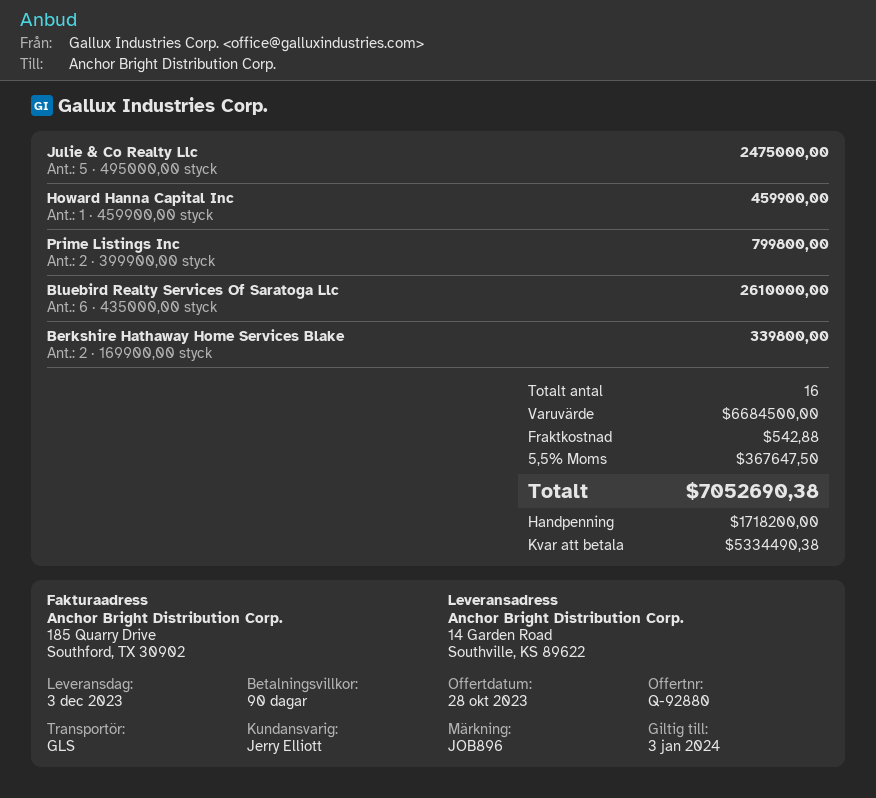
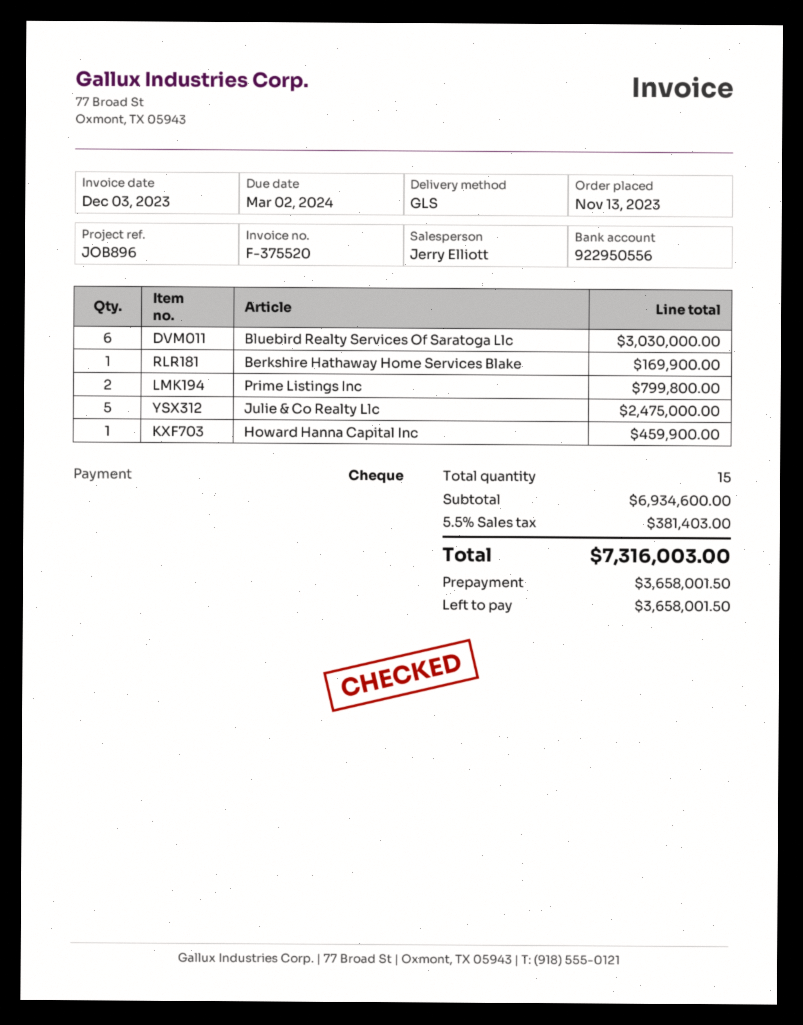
Bluebird Realty Services Of Saratoga Llc: 6 for 2610000.00 -> 6 for 3030000.00
Berkshire Hathaway Home Services Blake: 2 for 339800.00 -> 1 for 169900.00
total quantity: 16 -> 15
subtotal: 6684500.00 -> 6934600.00
shipping: 542.88 -> none
tax: 5.5% = 367647.50 -> 5.5% = 381403.00
total: 7052690.38 -> 7316003.00
deposit: 1718200.00 -> 3658001.50
balance: 5334490.38 -> 3658001.50

